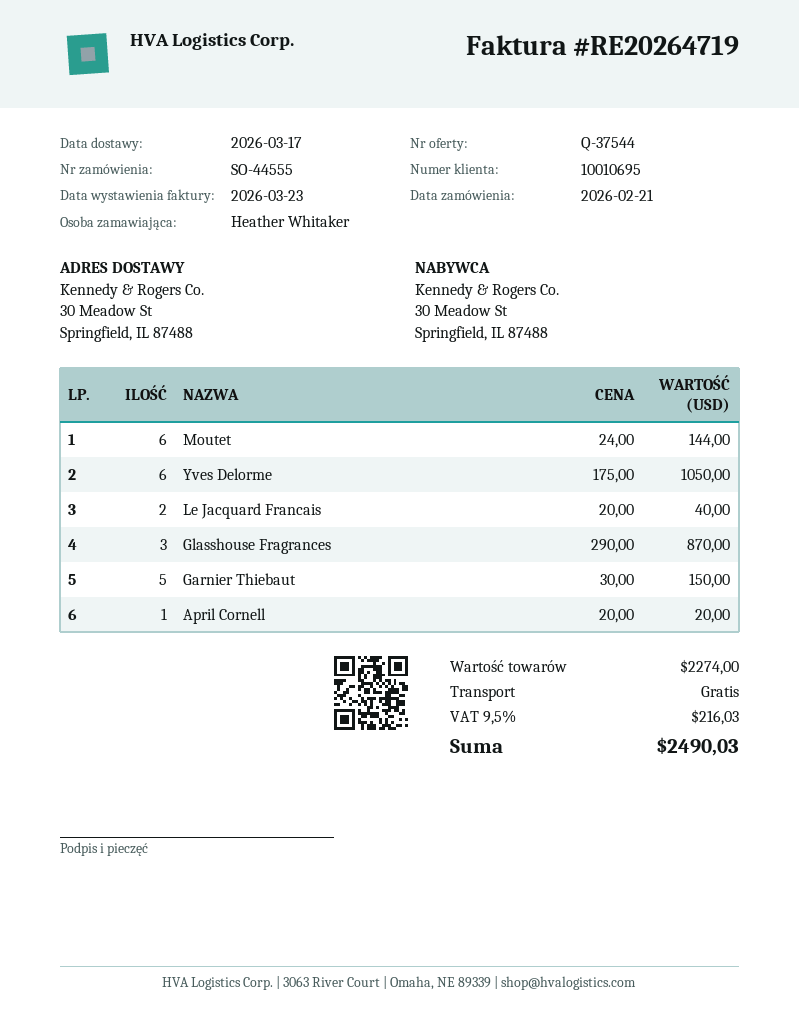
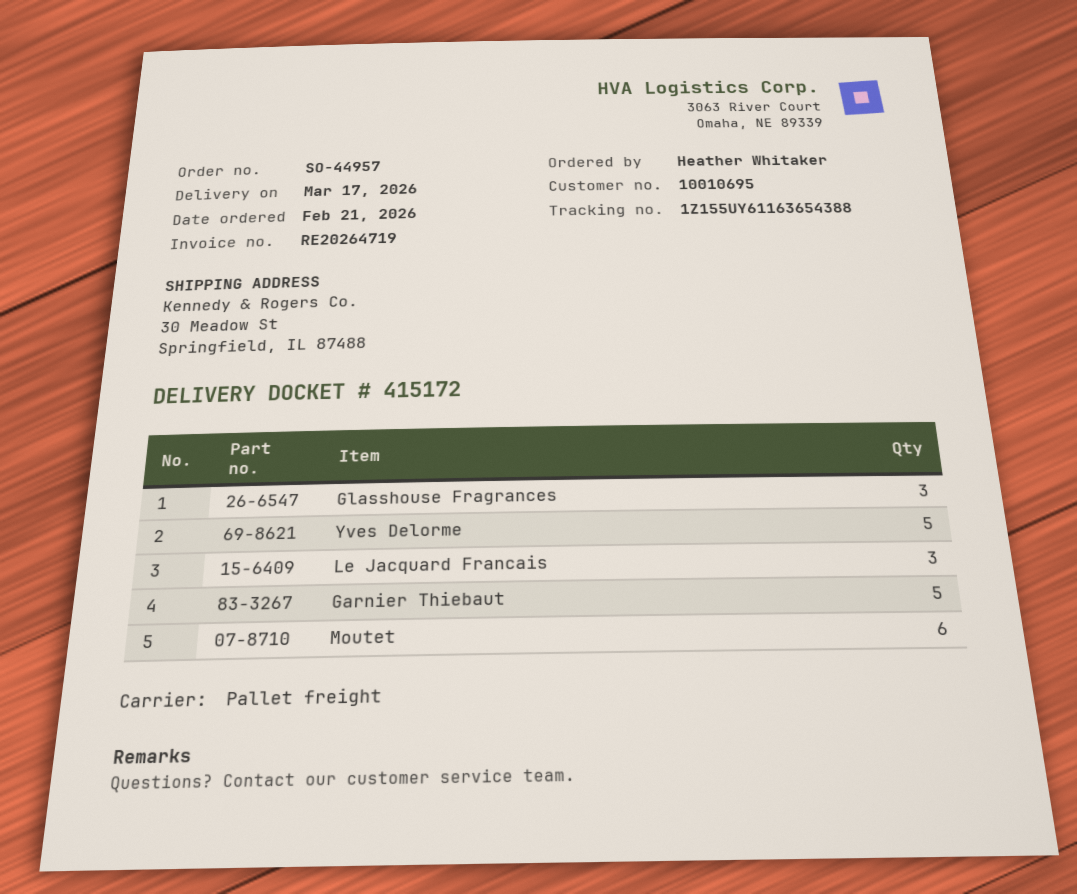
order number: SO-44555 -> SO-44957
Yves Delorme: 6 -> 5
Le Jacquard Francais: 2 -> 3
April Cornell: 1 -> none

